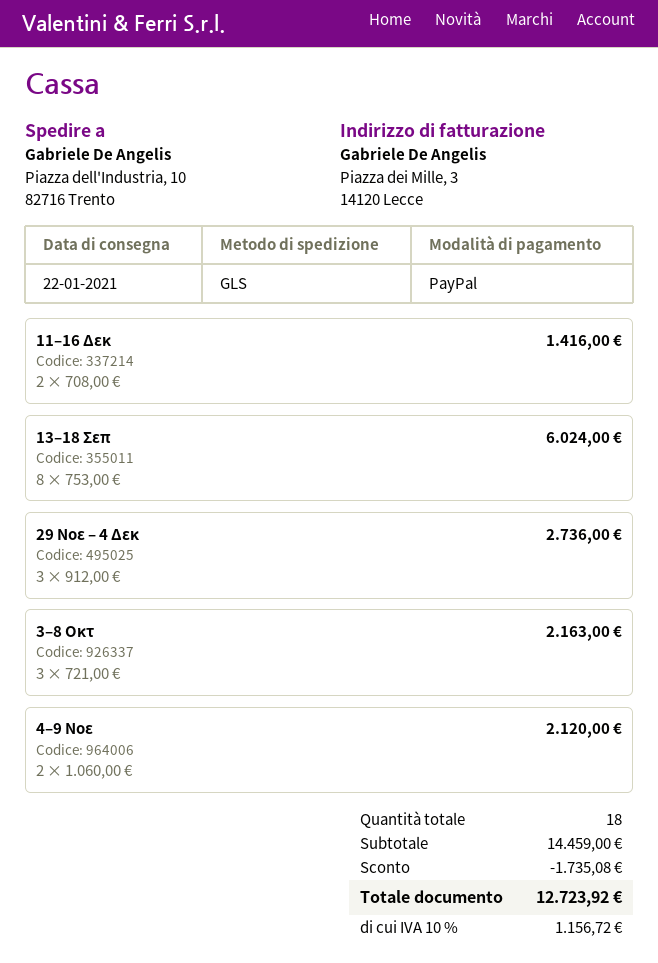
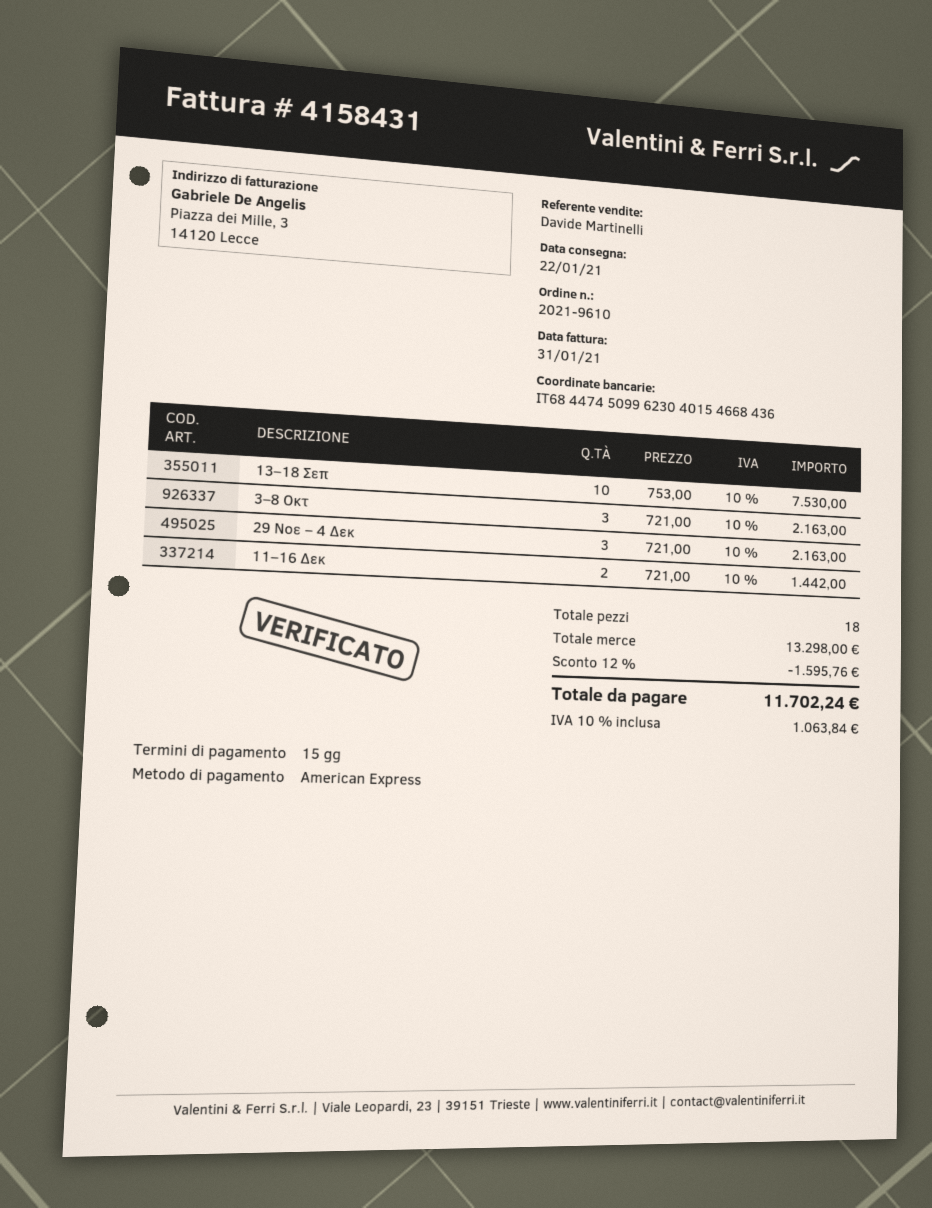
payment method: PayPal -> American Express
11–16 Δεκ: 2 x 708.00 = 1416.00 -> 2 x 721.00 = 1442.00
13–18 Σεπ: 8 x 753.00 = 6024.00 -> 10 x 753.00 = 7530.00
29 Νοε – 4 Δεκ: 3 x 912.00 = 2736.00 -> 3 x 721.00 = 2163.00
4–9 Νοε: 2 x 1060.00 = 2120.00 -> none
subtotal: 14459.00 -> 13298.00
discount: 1735.08 -> 1595.76
tax: 10% = 1156.72 -> 10% = 1063.84
total: 12723.92 -> 11702.24

